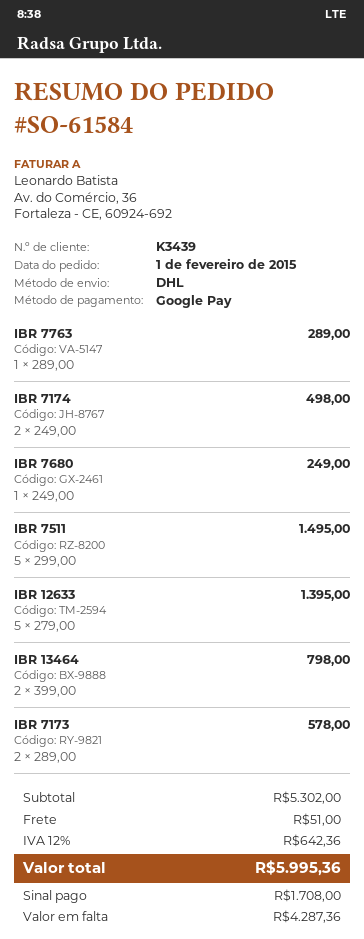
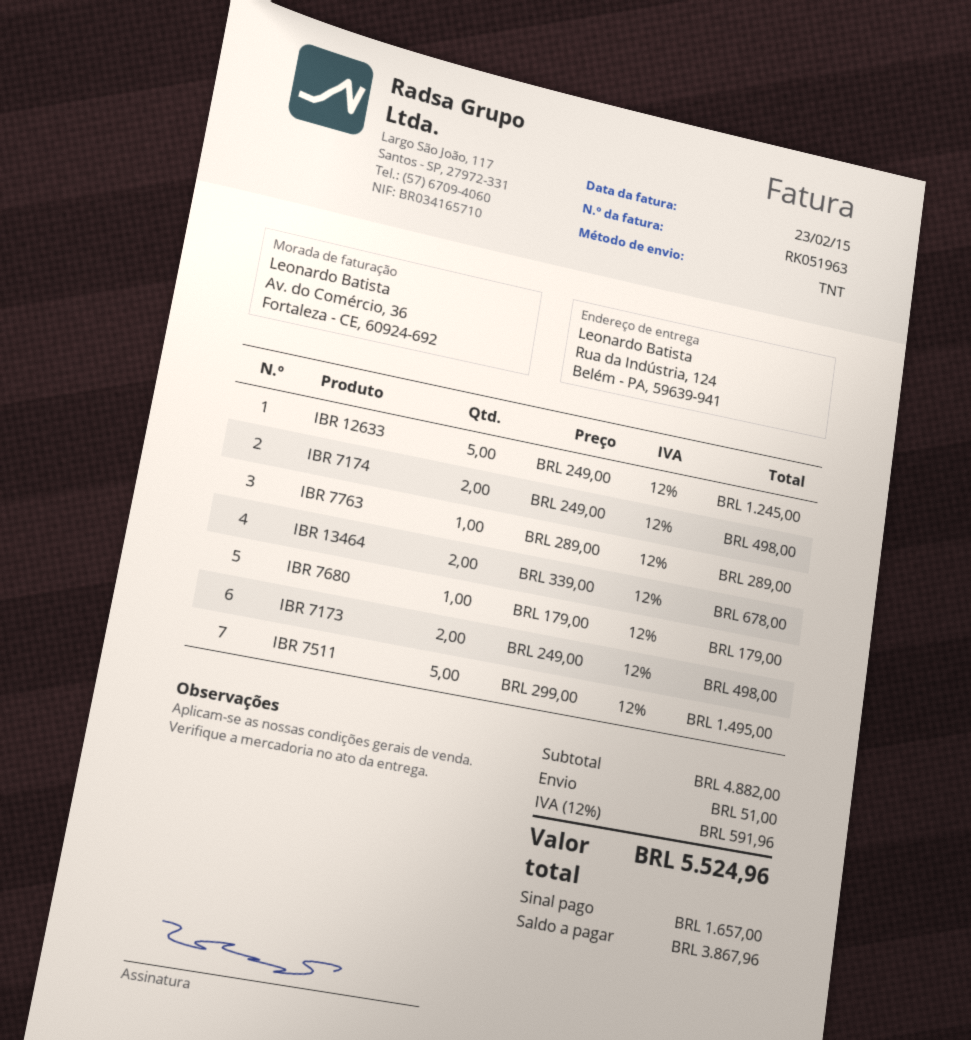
shipping method: DHL -> TNT
IBR 7680: 1 x 249.00 = 249.00 -> 1 x 179.00 = 179.00
IBR 12633: 5 x 279.00 = 1395.00 -> 5 x 249.00 = 1245.00
IBR 13464: 2 x 399.00 = 798.00 -> 2 x 339.00 = 678.00
IBR 7173: 2 x 289.00 = 578.00 -> 2 x 249.00 = 498.00
subtotal: 5302.00 -> 4882.00
tax: 12% = 642.36 -> 12% = 591.96
total: 5995.36 -> 5524.96
deposit: 1708.00 -> 1657.00
balance: 4287.36 -> 3867.96

